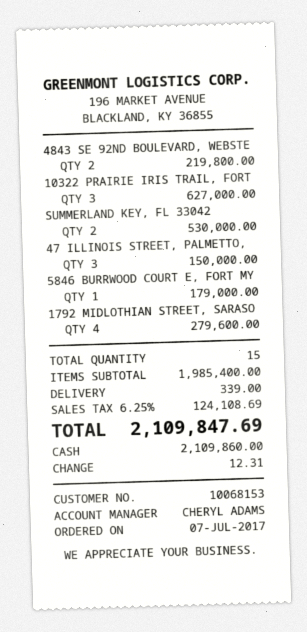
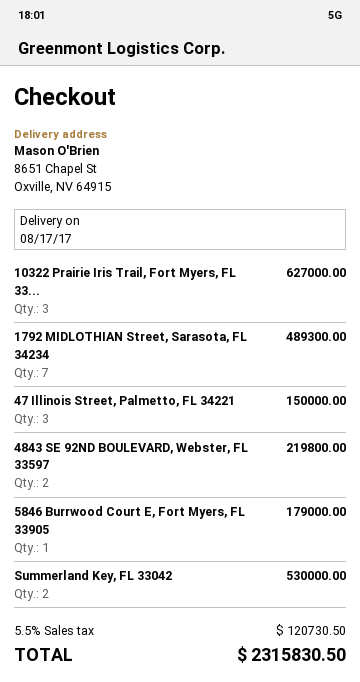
1792 MIDLOTHIAN STREET, SARASO: 4 for 279600.00 -> 7 for 489300.00
shipping: 339.00 -> none
tax: 6.25% = 124108.69 -> 5.5% = 120730.50
total: 2109847.69 -> 2315830.50

